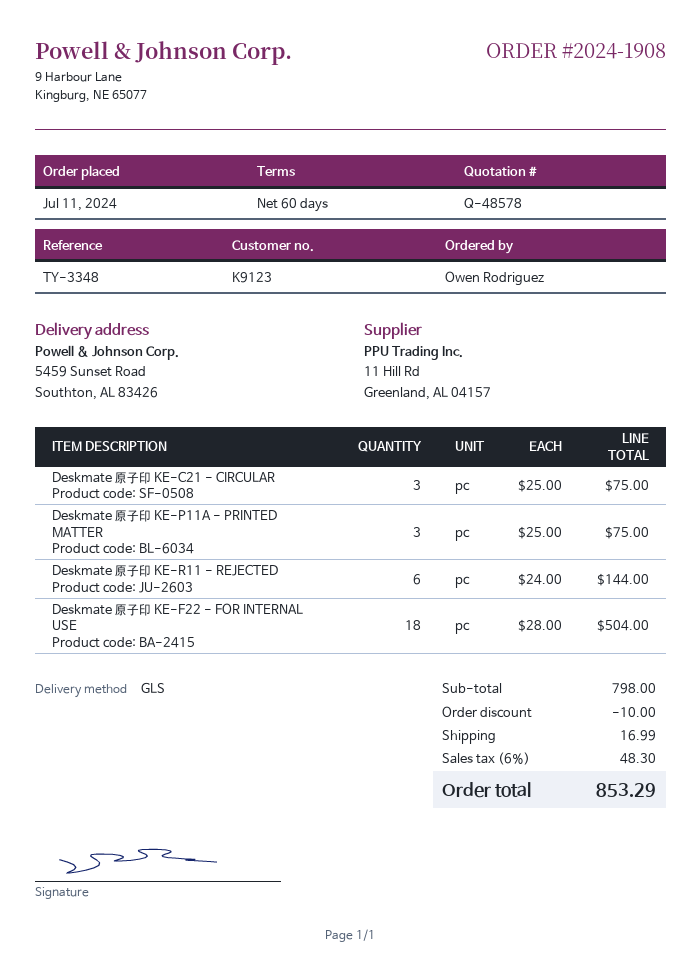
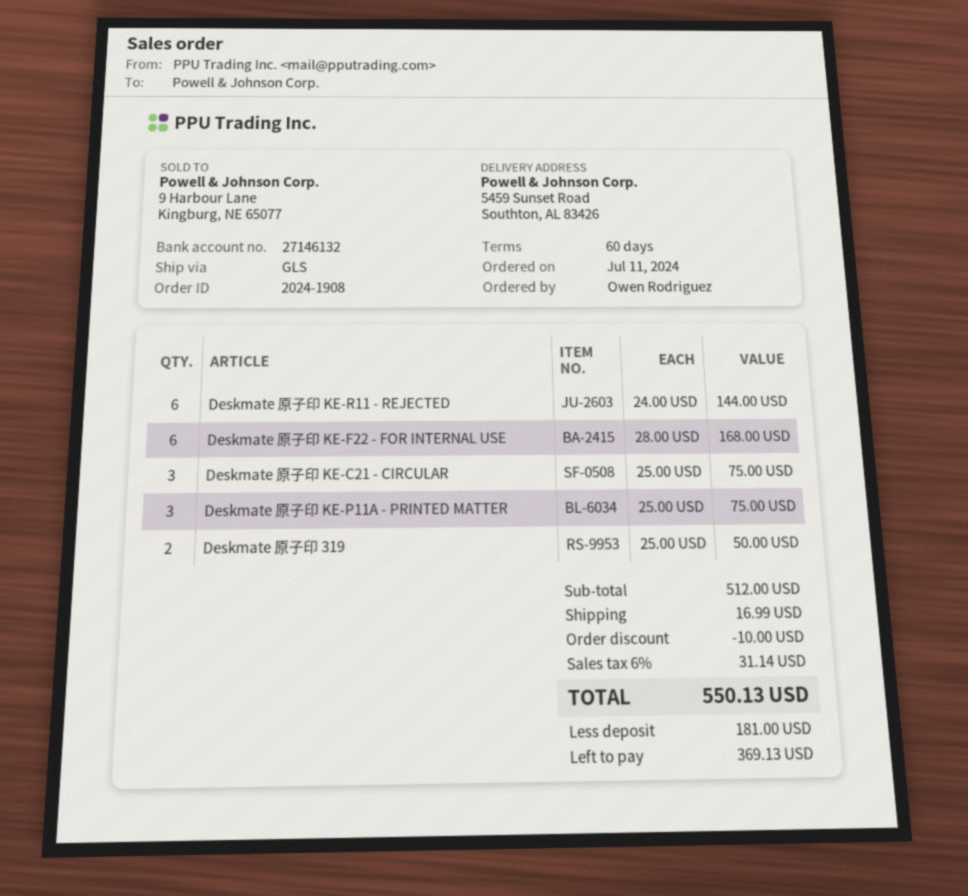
Deskmate 原子印 KE-F22 - FOR INTERNAL USE: 18 x 28.00 = 504.00 -> 6 x 28.00 = 168.00
Deskmate 原子印 319: none -> 2 x 25.00 = 50.00
subtotal: 798.00 -> 512.00
tax: 6% = 48.30 -> 6% = 31.14
total: 853.29 -> 550.13

